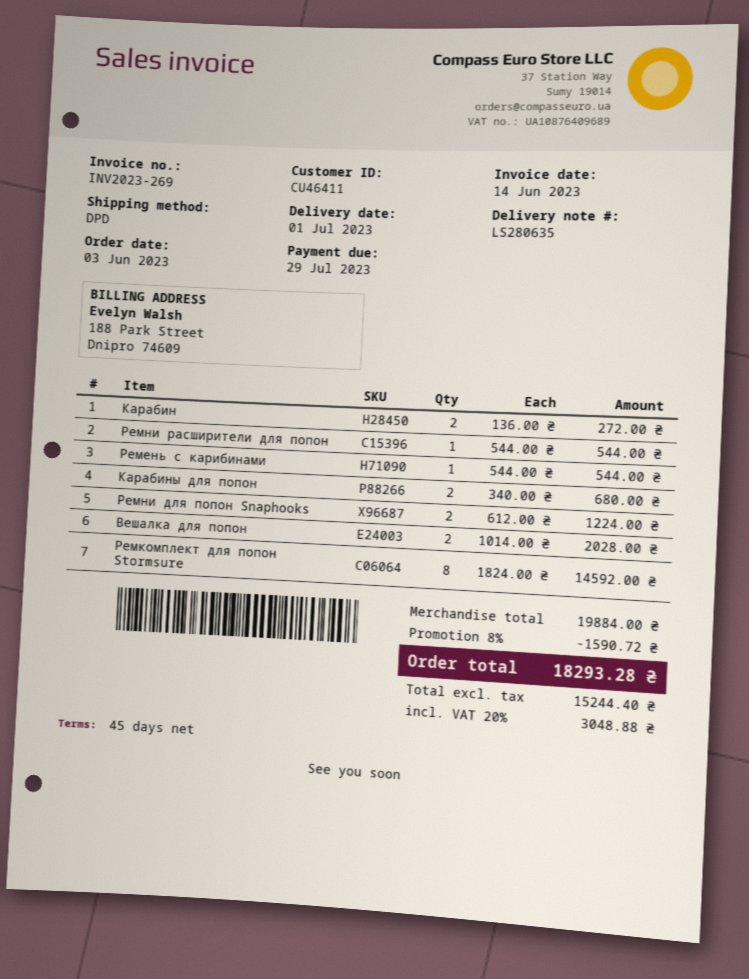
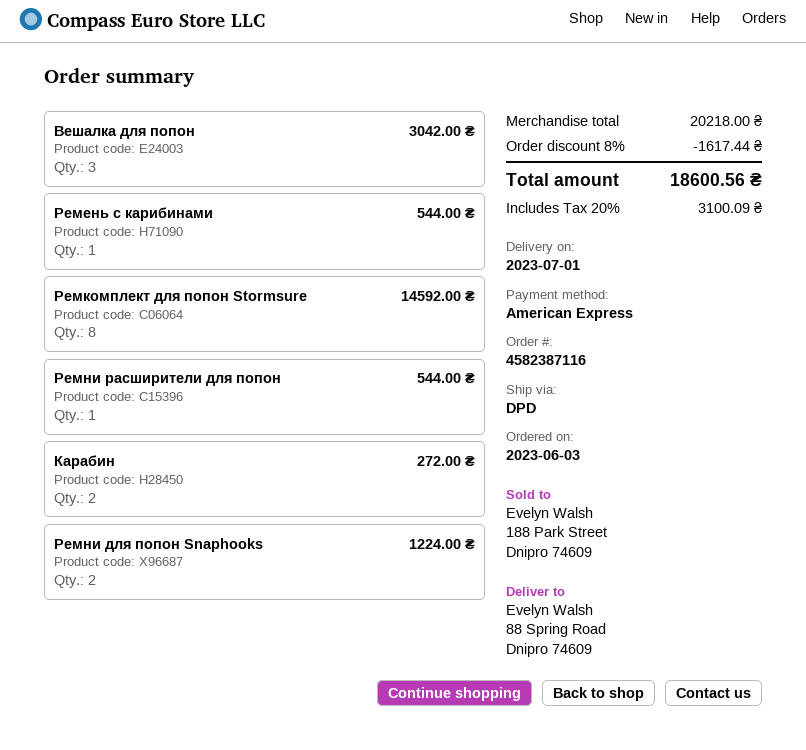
Карабины для попон: 2 for 680.00 -> none
Вешалка для попон: 2 for 2028.00 -> 3 for 3042.00
subtotal: 19884.00 -> 20218.00
discount: 8% = 1590.72 -> 8% = 1617.44
tax: 20% = 3048.88 -> 20% = 3100.09
total: 18293.28 -> 18600.56

